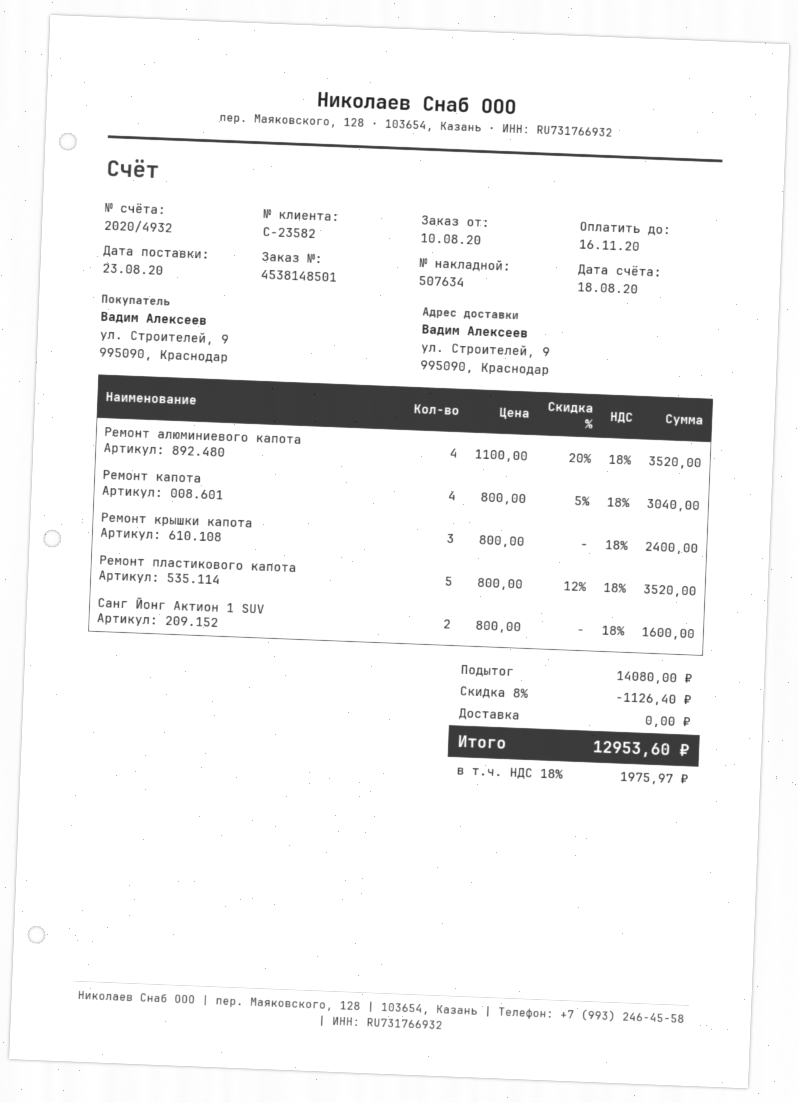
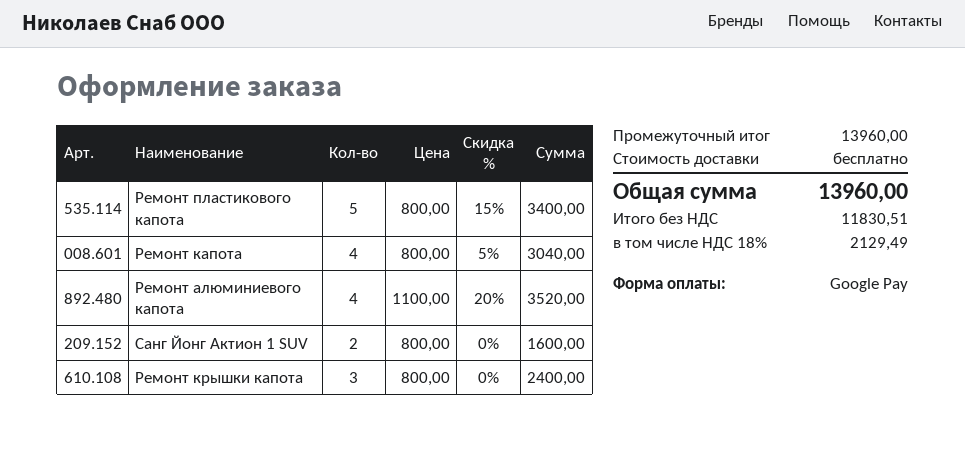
Ремонт пластикового капота: 5 x 800.00 - 12% = 3520.00 -> 5 x 800.00 - 15% = 3400.00
subtotal: 14080.00 -> 13960.00
discount: 8% = 1126.40 -> none
tax: 18% = 1975.97 -> 18% = 2129.49
total: 12953.60 -> 13960.00

